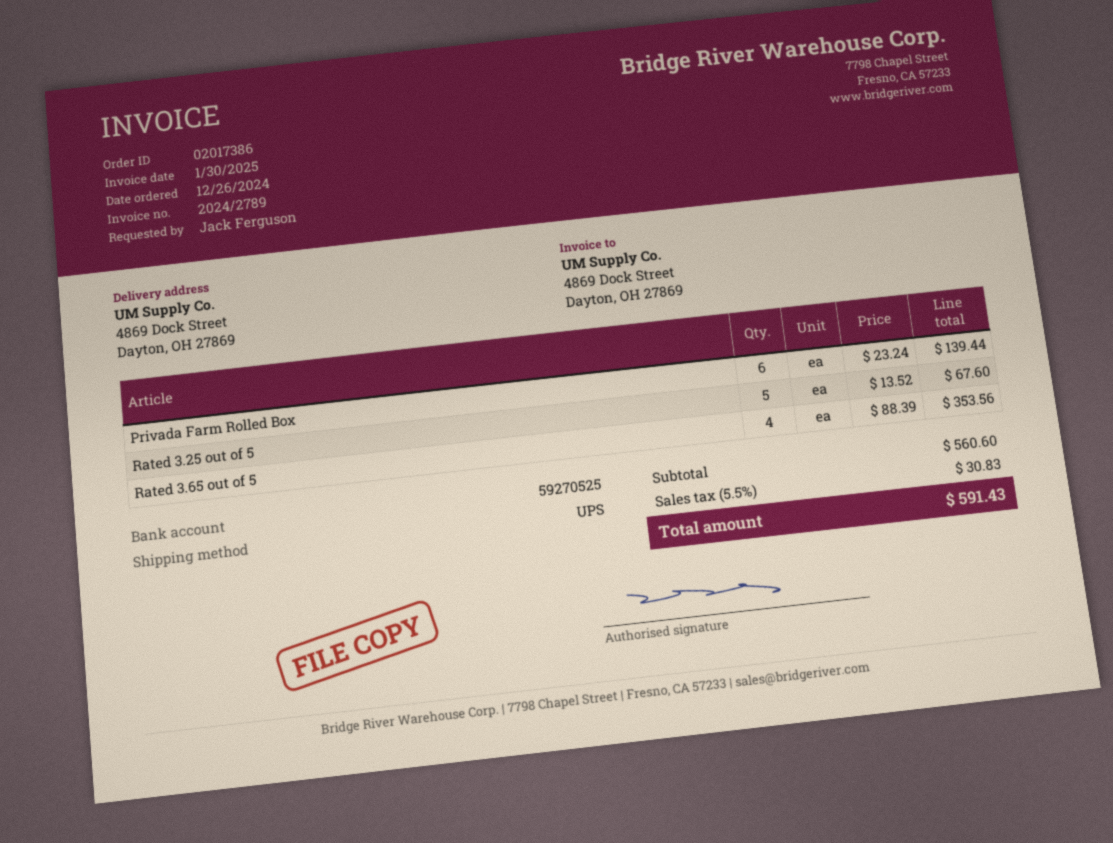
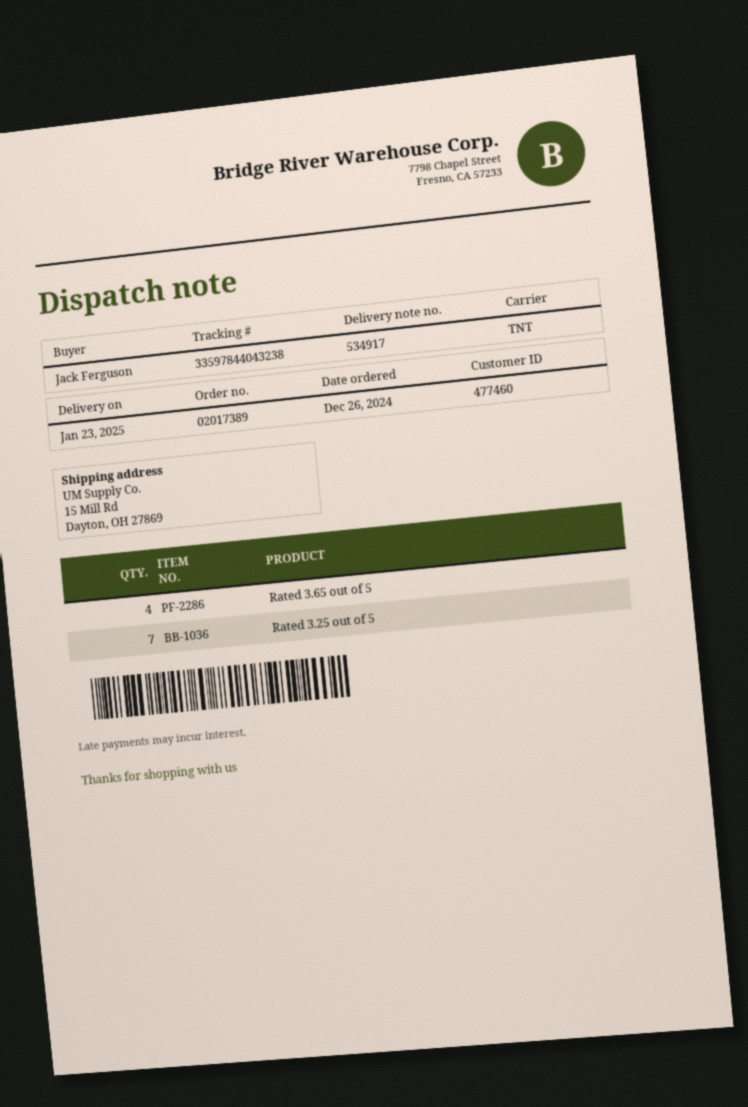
order number: 02017386 -> 02017389
shipping method: UPS -> TNT
ship to: 4869 Dock Street, Dayton, OH 27869 -> 15 Mill Rd, Dayton, OH 27869
Privada Farm Rolled Box: 6 -> none
Rated 3.25 out of 5: 5 -> 7

